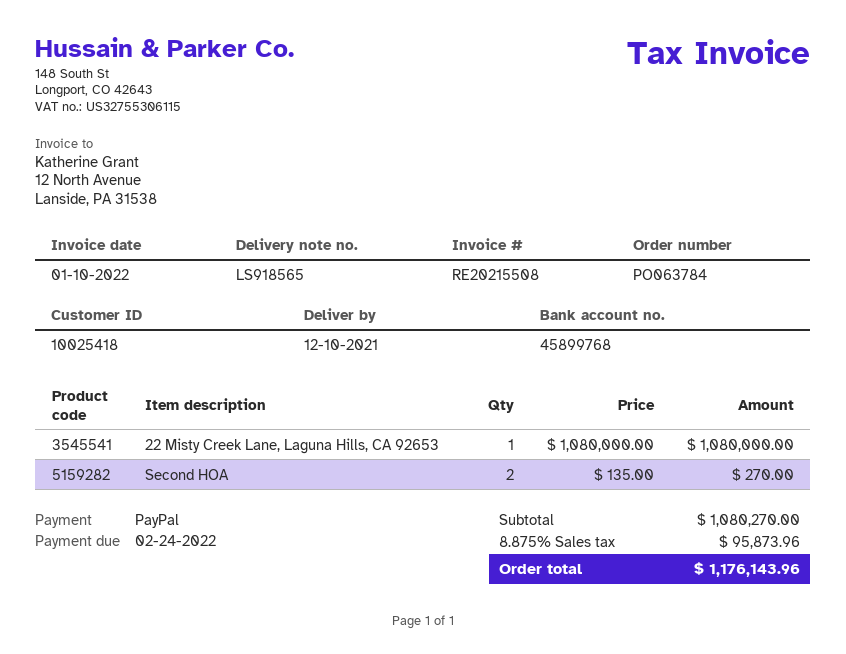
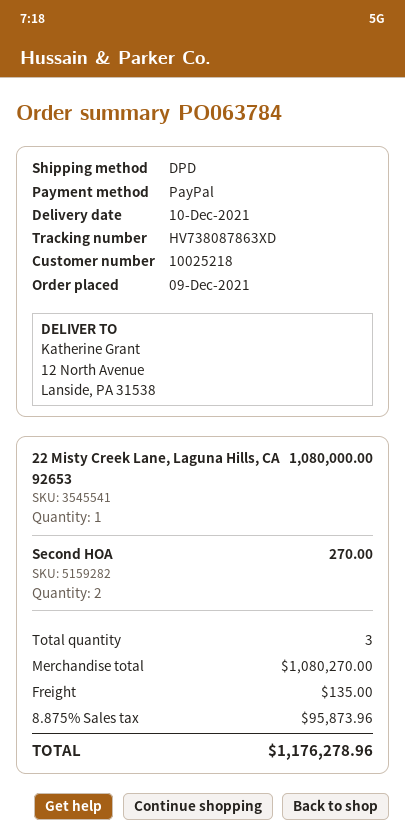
customer number: 10025418 -> 10025218
shipping: none -> 135.00
total: 1176143.96 -> 1176278.96

